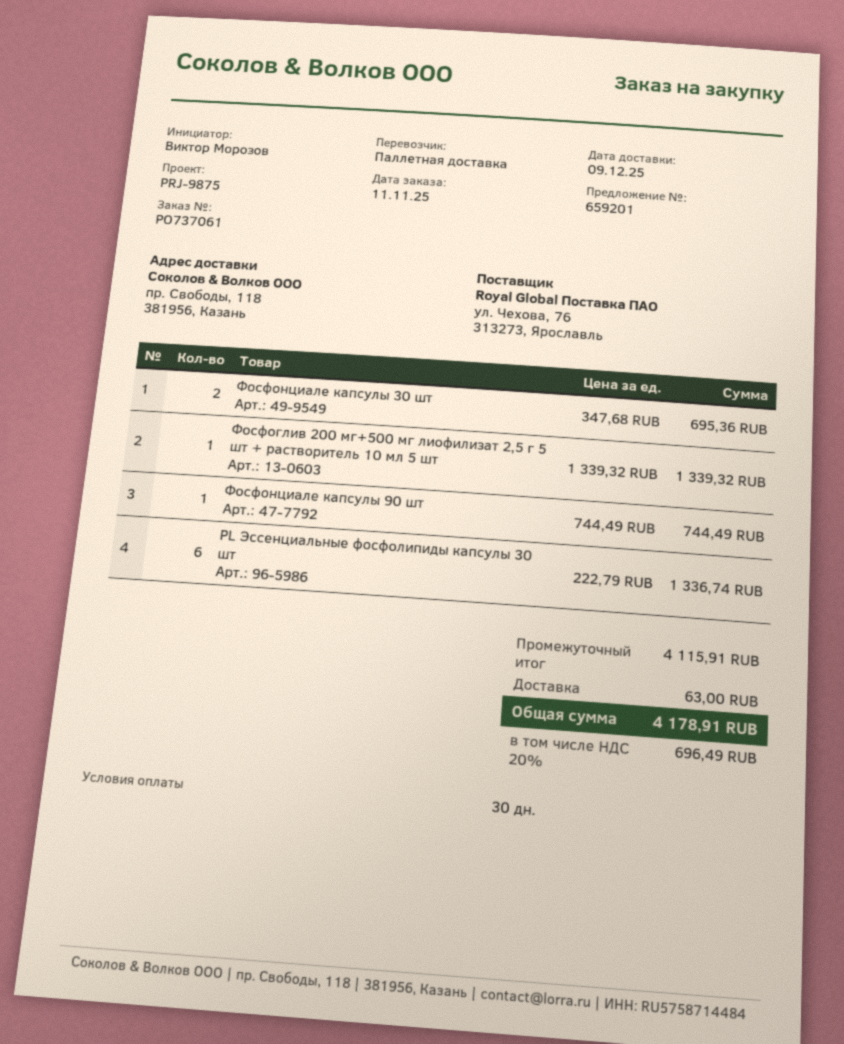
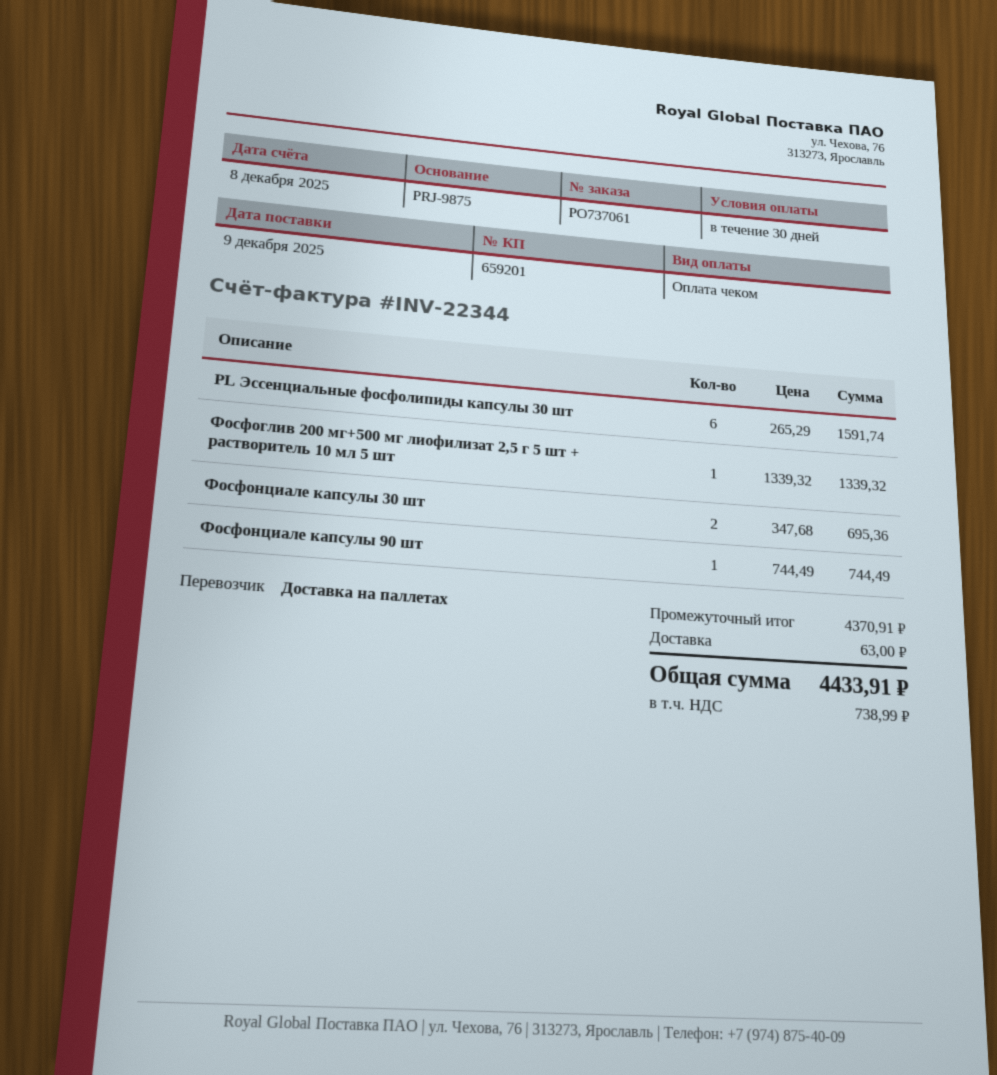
PL Эссенциальные фосфолипиды капсулы 30 шт: 6 x 222.79 = 1336.74 -> 6 x 265.29 = 1591.74
subtotal: 4115.91 -> 4370.91
tax: 696.49 -> 738.99
total: 4178.91 -> 4433.91

